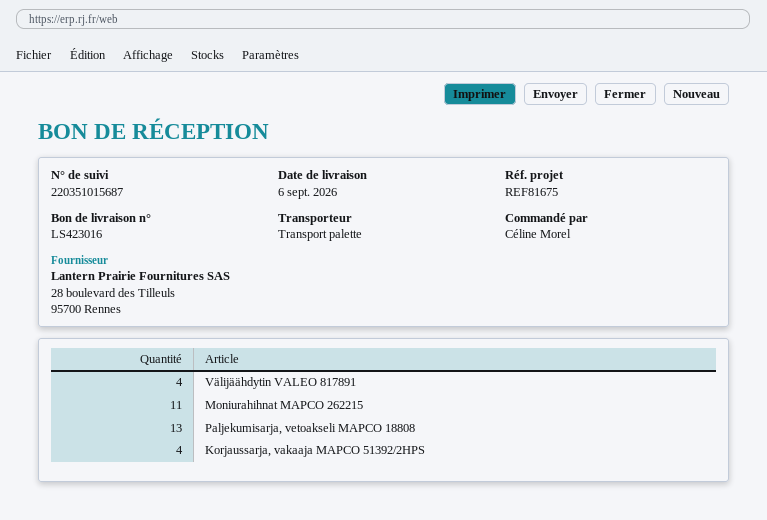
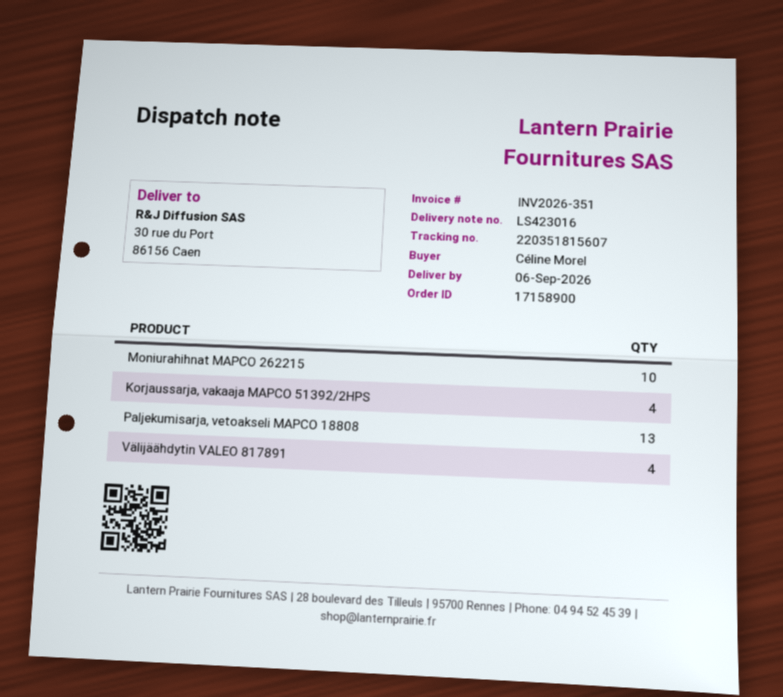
tracking number: 220351015687 -> 220351815607
Moniurahihnat MAPCO 262215: 11 -> 10

